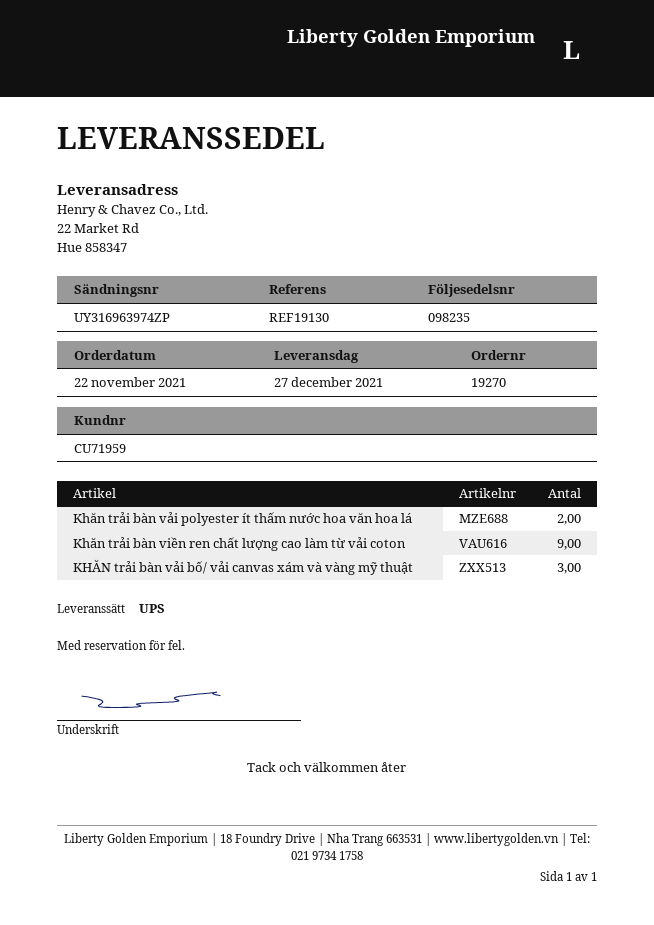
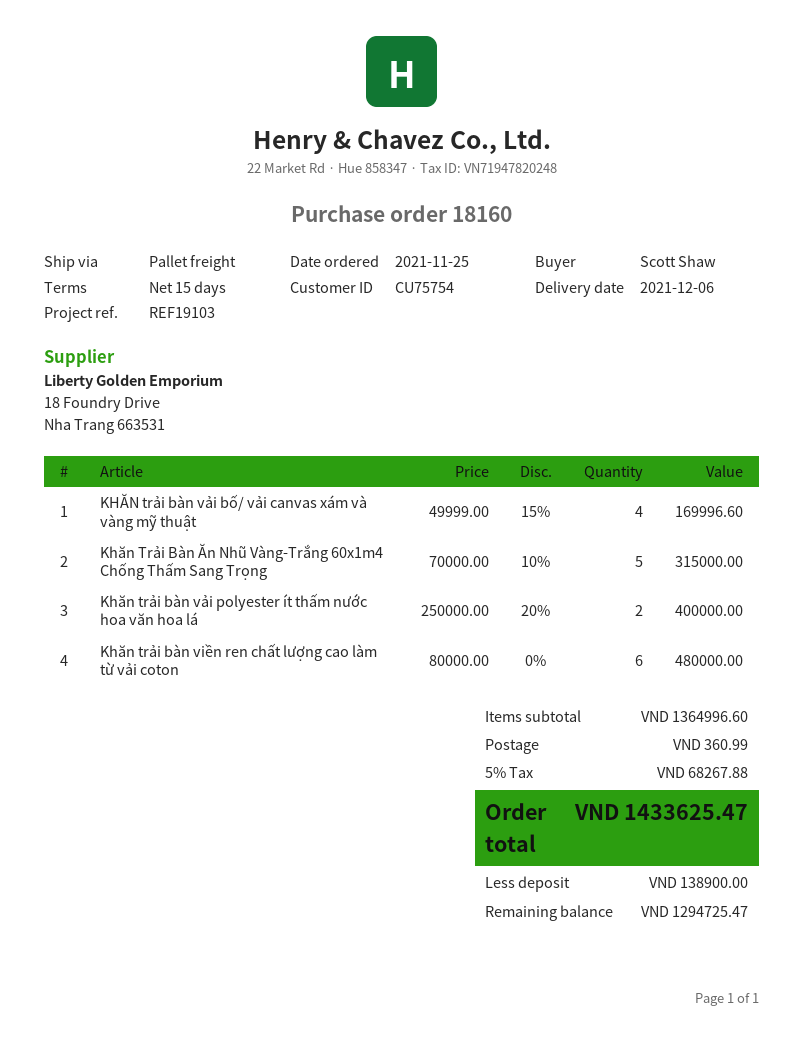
order number: 19270 -> 18160
order date: 2021-11-22 -> 2021-11-25
delivery date: 2021-12-27 -> 2021-12-06
customer number: CU71959 -> CU75754
reference: REF19130 -> REF19103
shipping method: UPS -> pallet freight
Khăn trải bàn viền ren chất lượng cao làm từ vải coton: 9 -> 6
KHĂN trải bàn vải bố/ vải canvas xám và vàng mỹ thuật: 3 -> 4
Khăn Trải Bàn Ăn Nhũ Vàng-Trắng 60x1m4 Chống Thấm Sang Trọng: none -> 5

